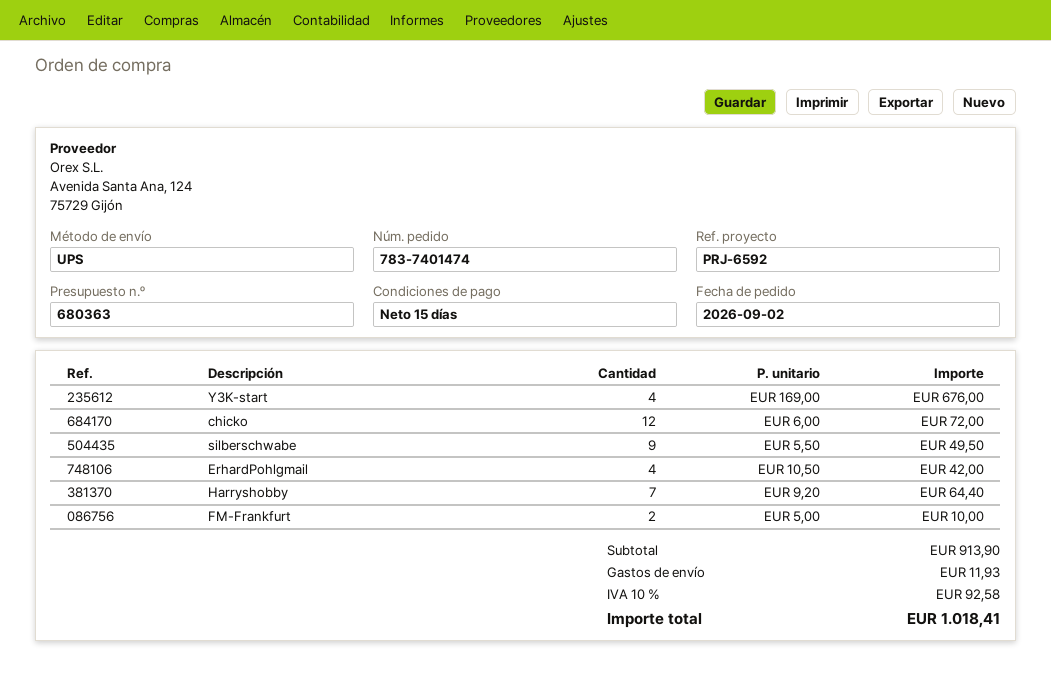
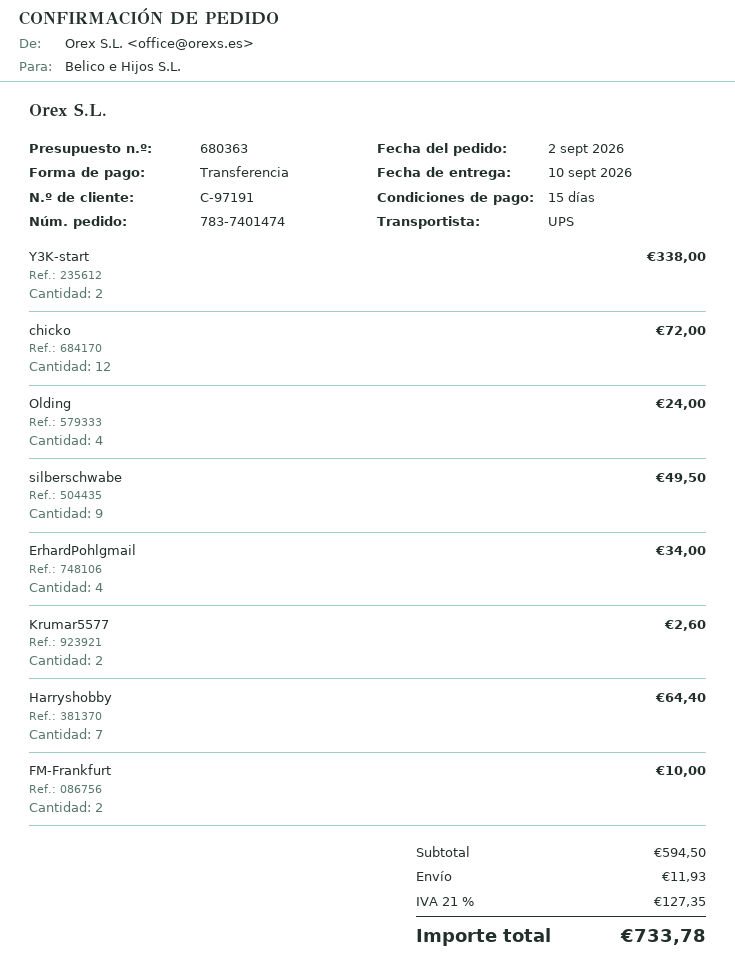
Y3K-start: 4 for 676.00 -> 2 for 338.00
ErhardPohlgmail: 4 for 42.00 -> 4 for 34.00
Olding: none -> 4 for 24.00
Krumar5577: none -> 2 for 2.60
subtotal: 913.90 -> 594.50
tax: 10% = 92.58 -> 21% = 127.35
total: 1018.41 -> 733.78

